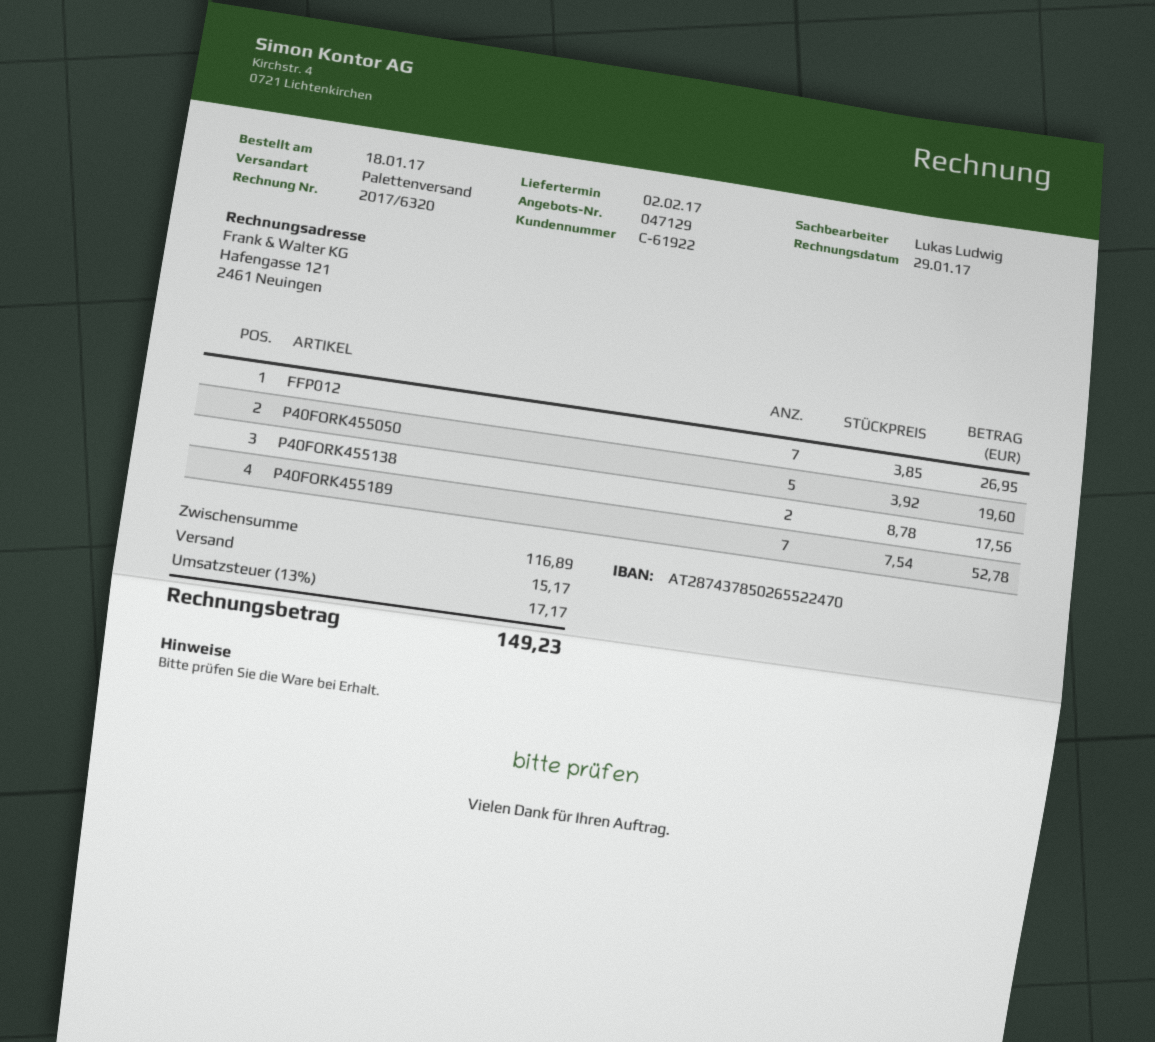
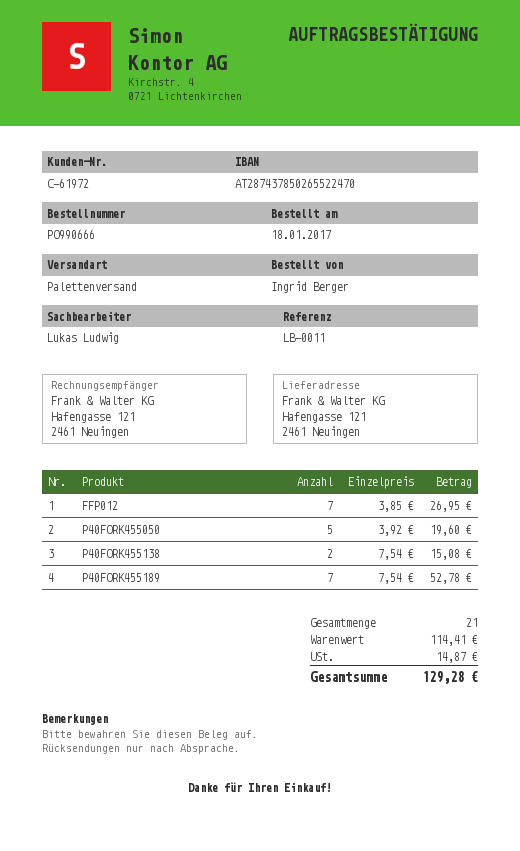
customer number: C-61922 -> C-61972
P40FORK455138: 2 x 8.78 = 17.56 -> 2 x 7.54 = 15.08
subtotal: 116.89 -> 114.41
shipping: 15.17 -> none
tax: 17.17 -> 14.87
total: 149.23 -> 129.28

